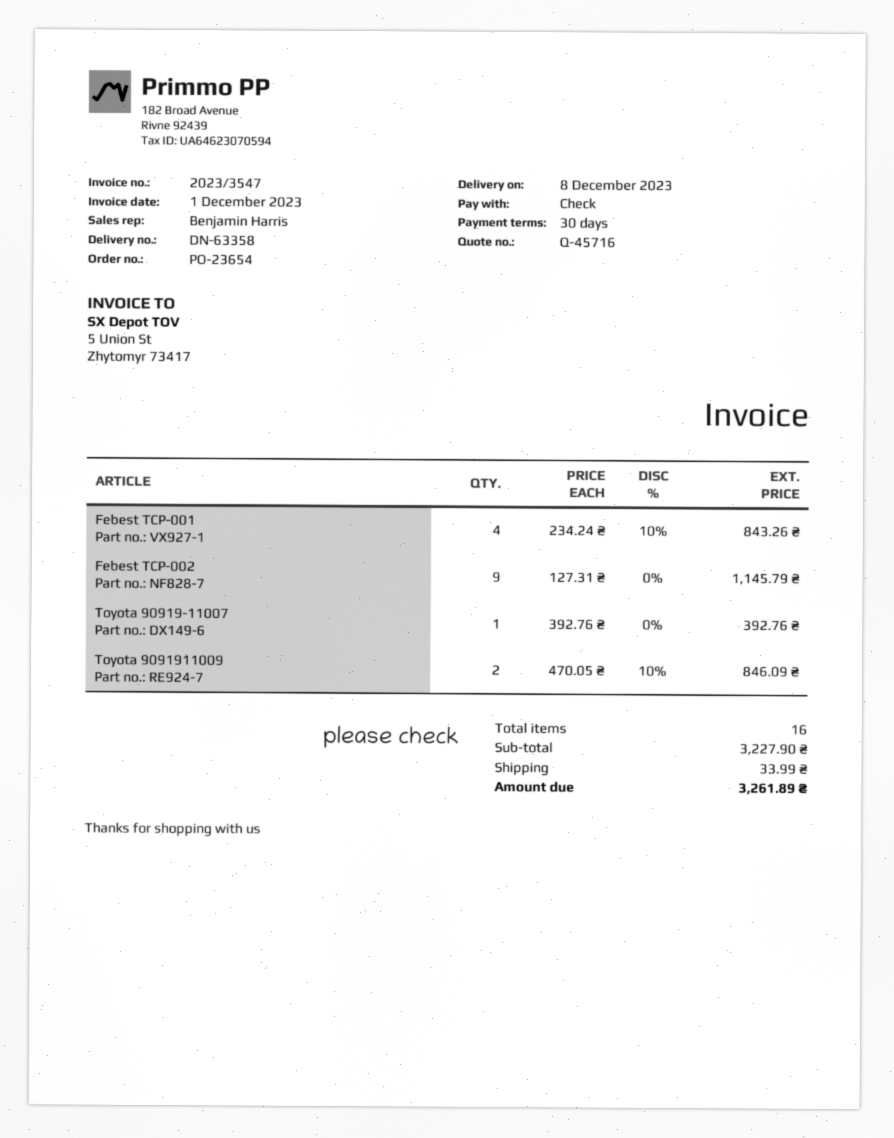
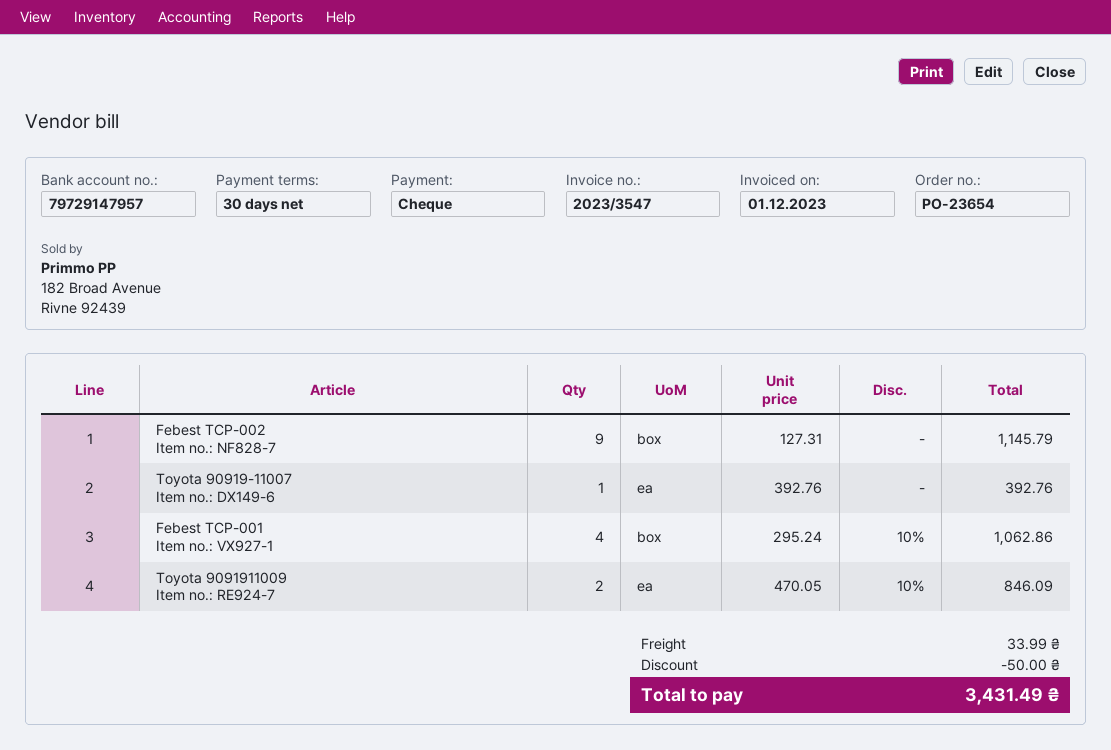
Febest TCP-001: 4 x 234.24 - 10% = 843.26 -> 4 x 295.24 - 10% = 1062.86
discount: none -> 50.00
total: 3261.89 -> 3431.49

